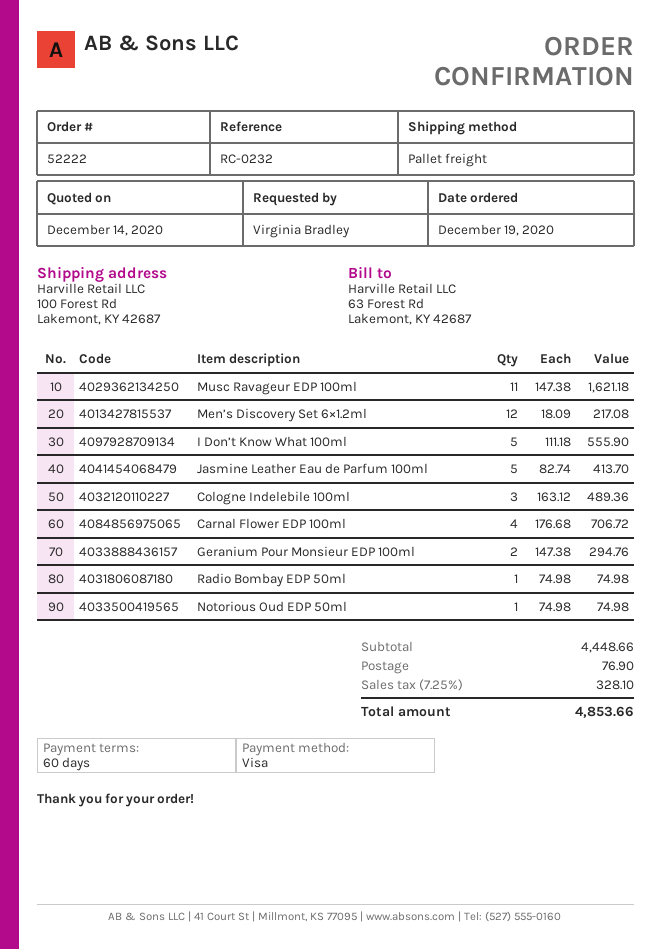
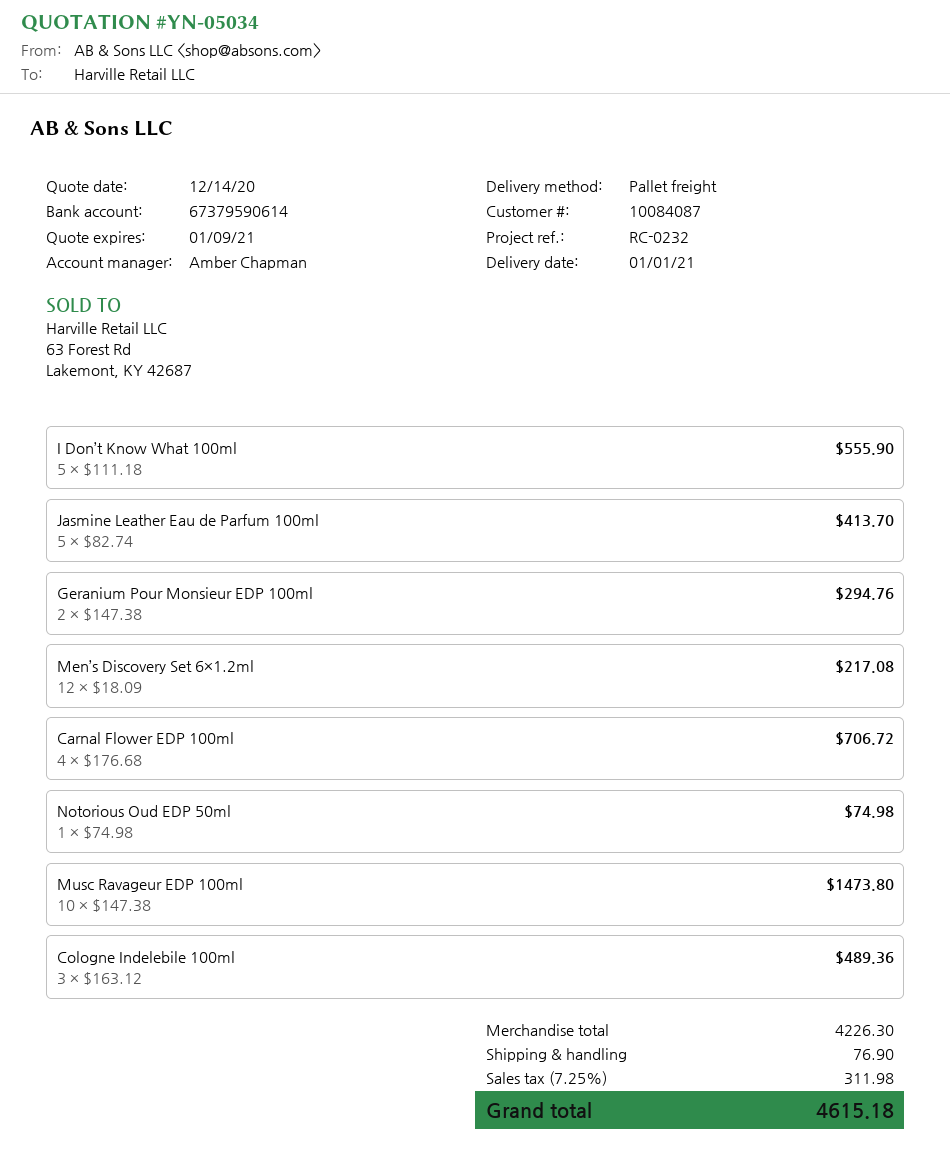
Musc Ravageur EDP 100ml: 11 x 147.38 = 1621.18 -> 10 x 147.38 = 1473.80
Radio Bombay EDP 50ml: 1 x 74.98 = 74.98 -> none
subtotal: 4448.66 -> 4226.30
tax: 7.25% = 328.10 -> 7.25% = 311.98
total: 4853.66 -> 4615.18

